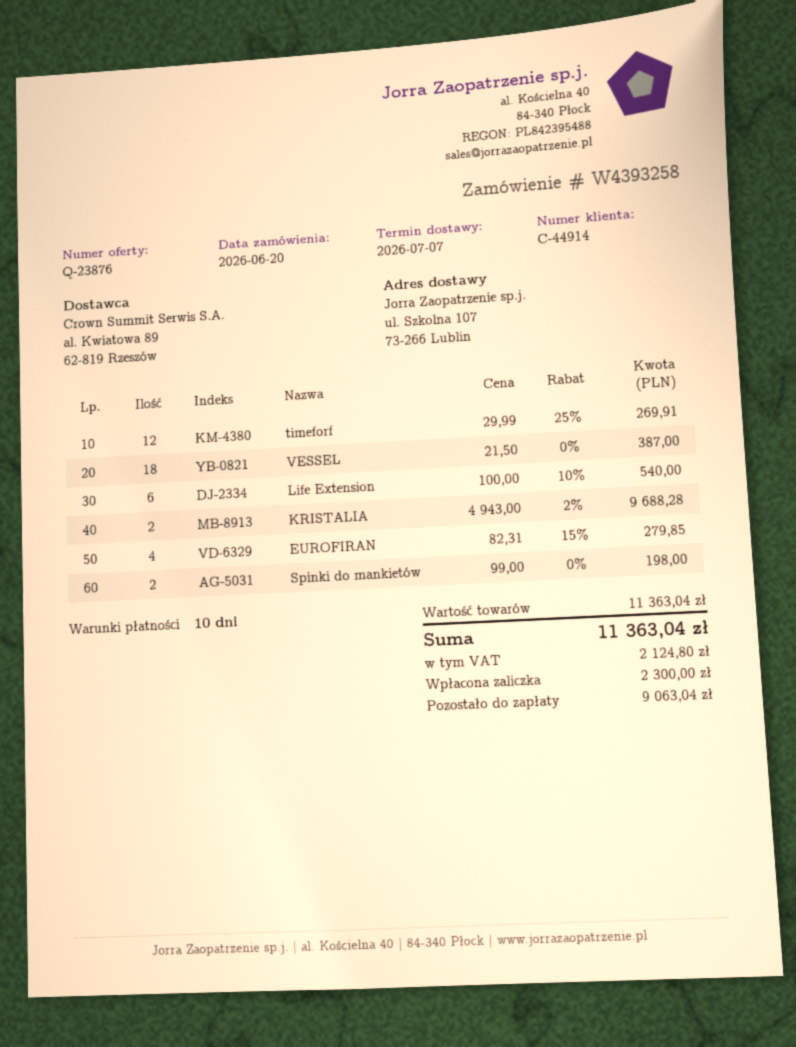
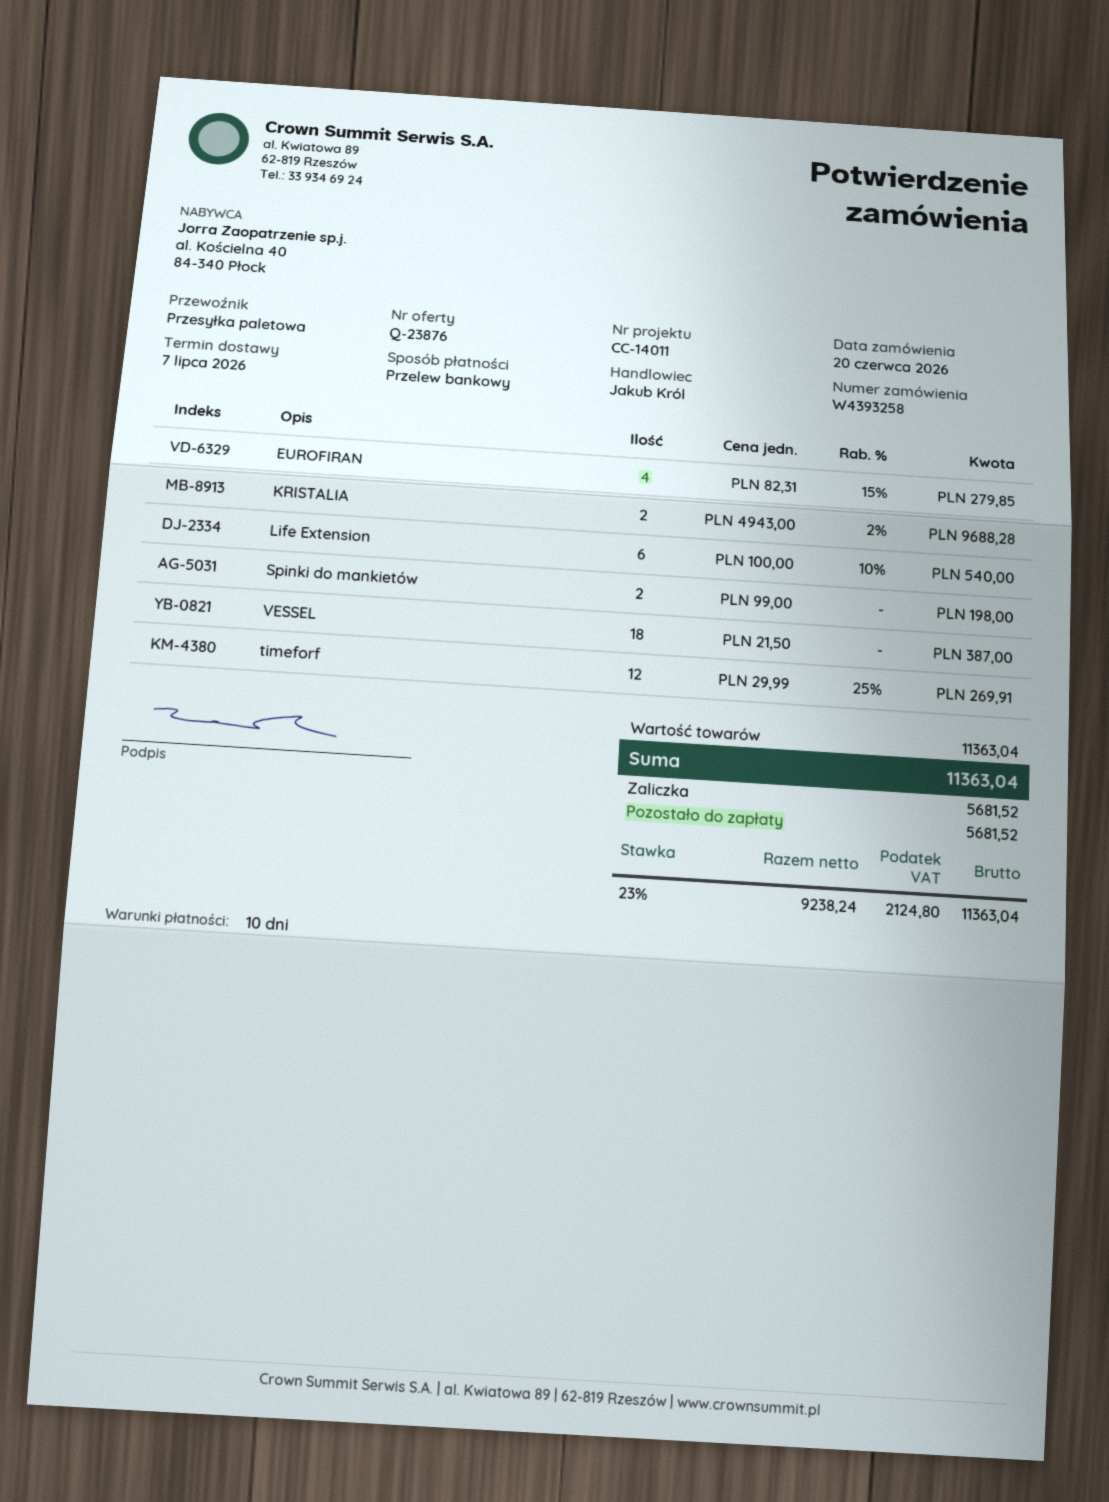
deposit: 2300.00 -> 5681.52
balance: 9063.04 -> 5681.52

